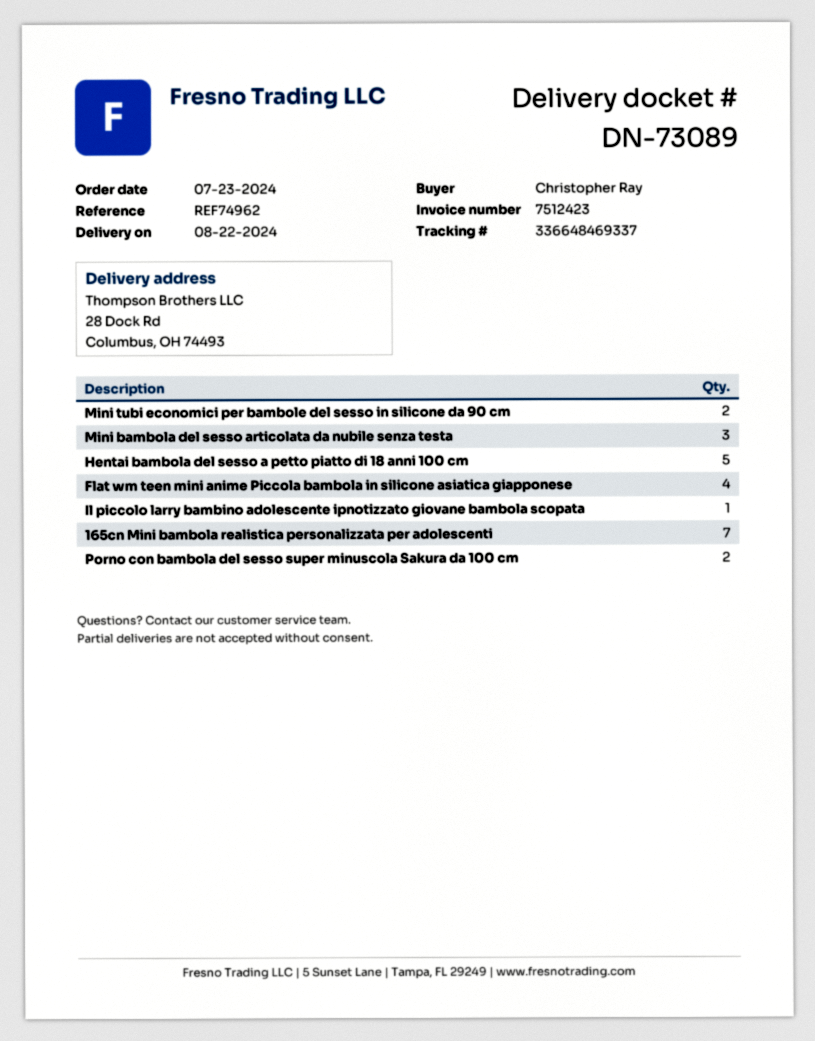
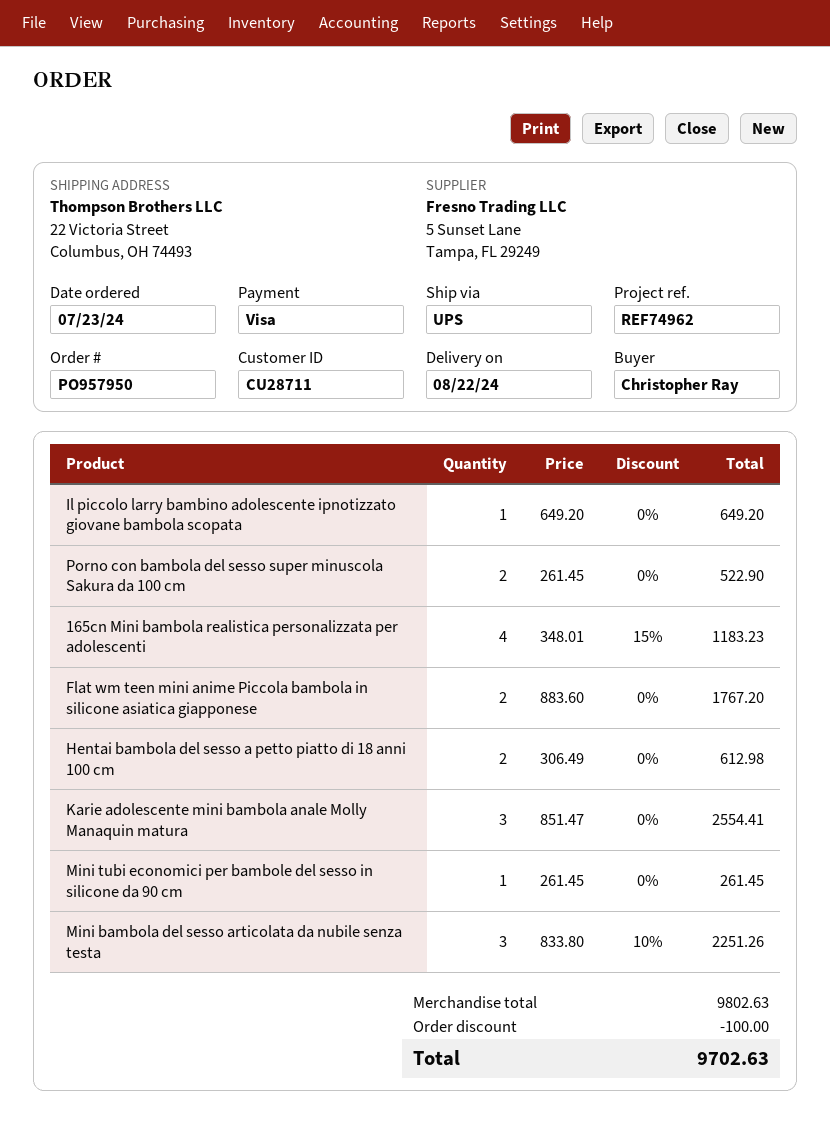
ship to: 28 Dock Rd, Columbus, OH 74493 -> 22 Victoria Street, Columbus, OH 74493
Mini tubi economici per bambole del sesso in silicone da 90 cm: 2 -> 1
Hentai bambola del sesso a petto piatto di 18 anni 100 cm: 5 -> 2
Flat wm teen mini anime Piccola bambola in silicone asiatica giapponese: 4 -> 2
165cn Mini bambola realistica personalizzata per adolescenti: 7 -> 4
Karie adolescente mini bambola anale Molly Manaquin matura: none -> 3

